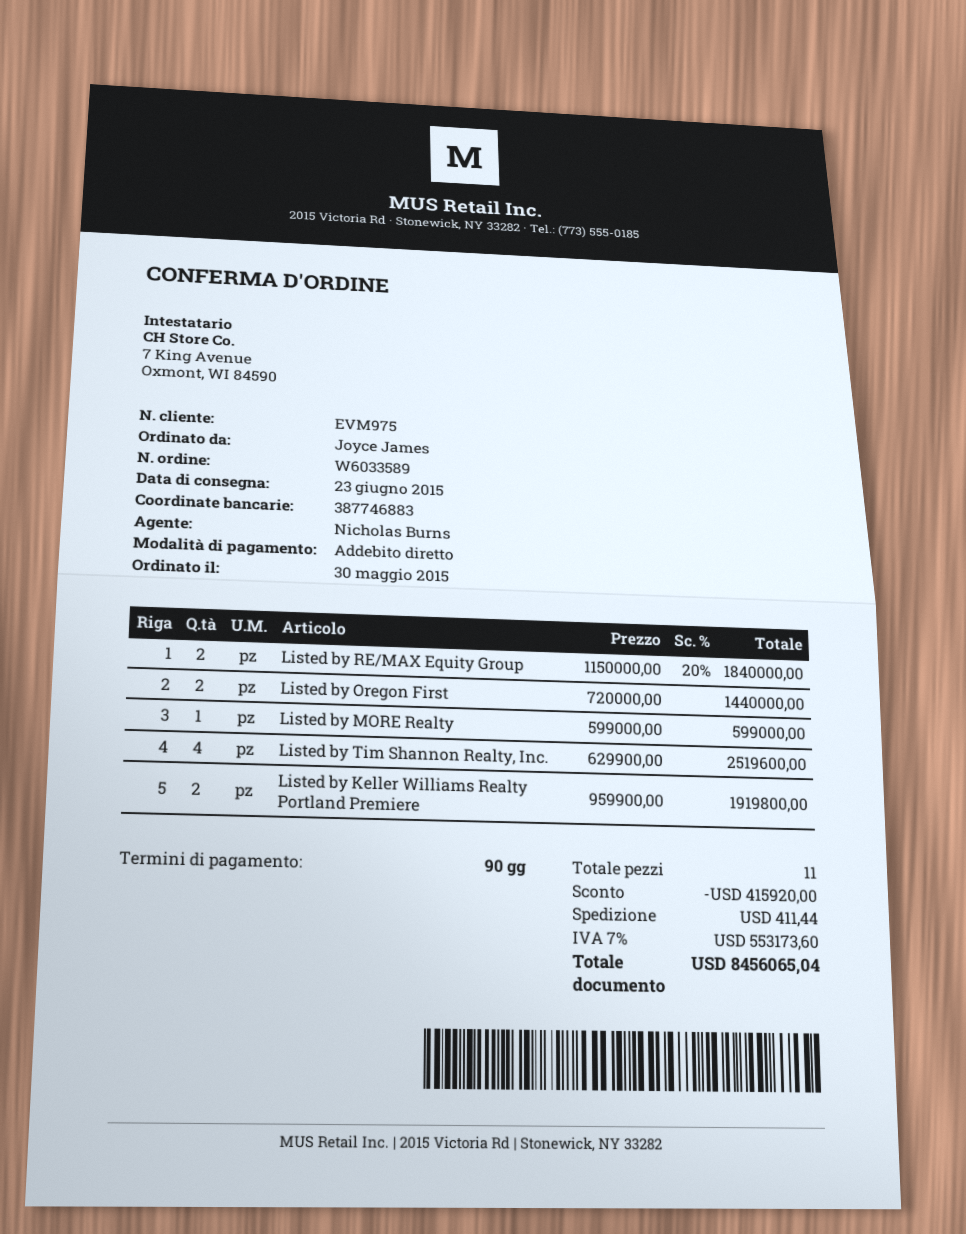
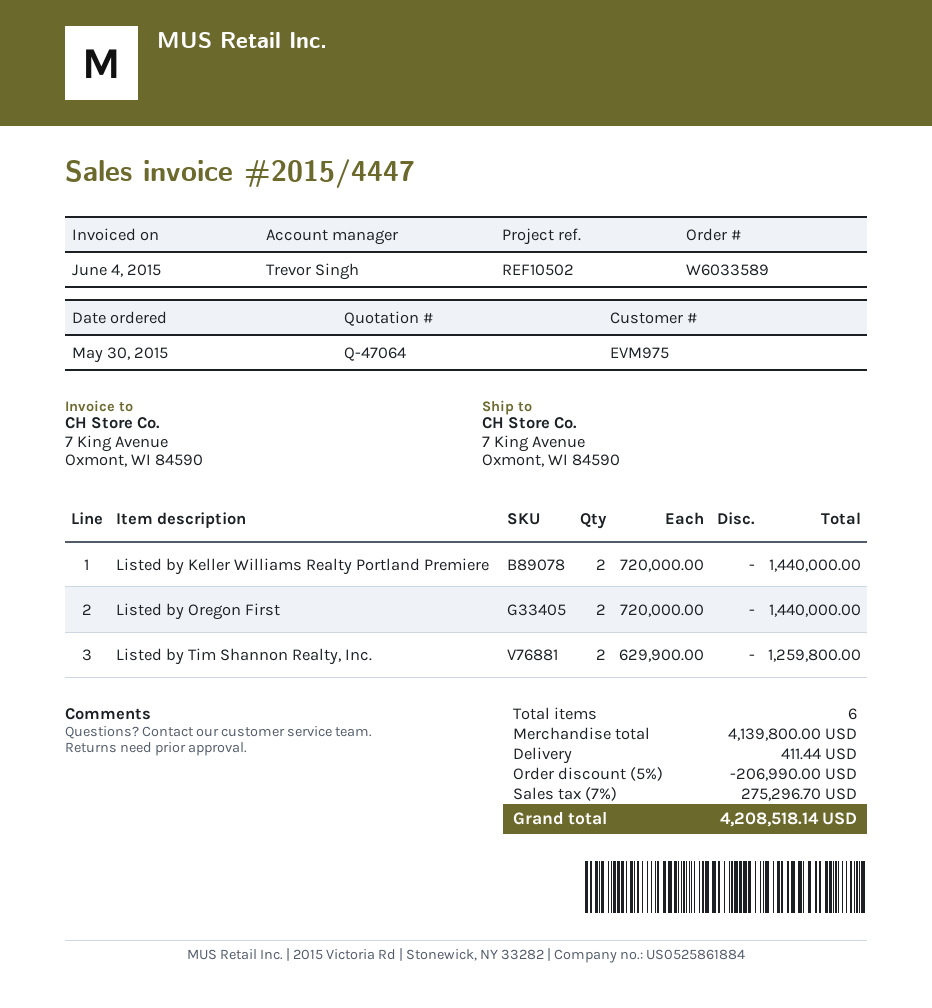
sales rep: Nicholas Burns -> Trevor Singh
Listed by RE/MAX Equity Group: 2 x 1150000.00 - 20% = 1840000.00 -> none
Listed by MORE Realty: 1 x 599000.00 = 599000.00 -> none
Listed by Tim Shannon Realty, Inc.: 4 x 629900.00 = 2519600.00 -> 2 x 629900.00 = 1259800.00
Listed by Keller Williams Realty Portland Premiere: 2 x 959900.00 = 1919800.00 -> 2 x 720000.00 = 1440000.00
total quantity: 11 -> 6
discount: 415920.00 -> 206990.00
tax: 7% = 553173.60 -> 7% = 275296.70
total: 8456065.04 -> 4208518.14

